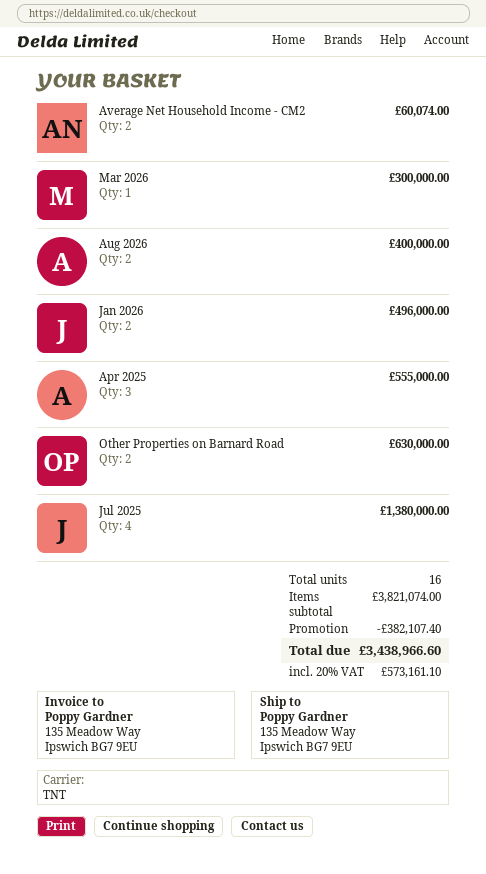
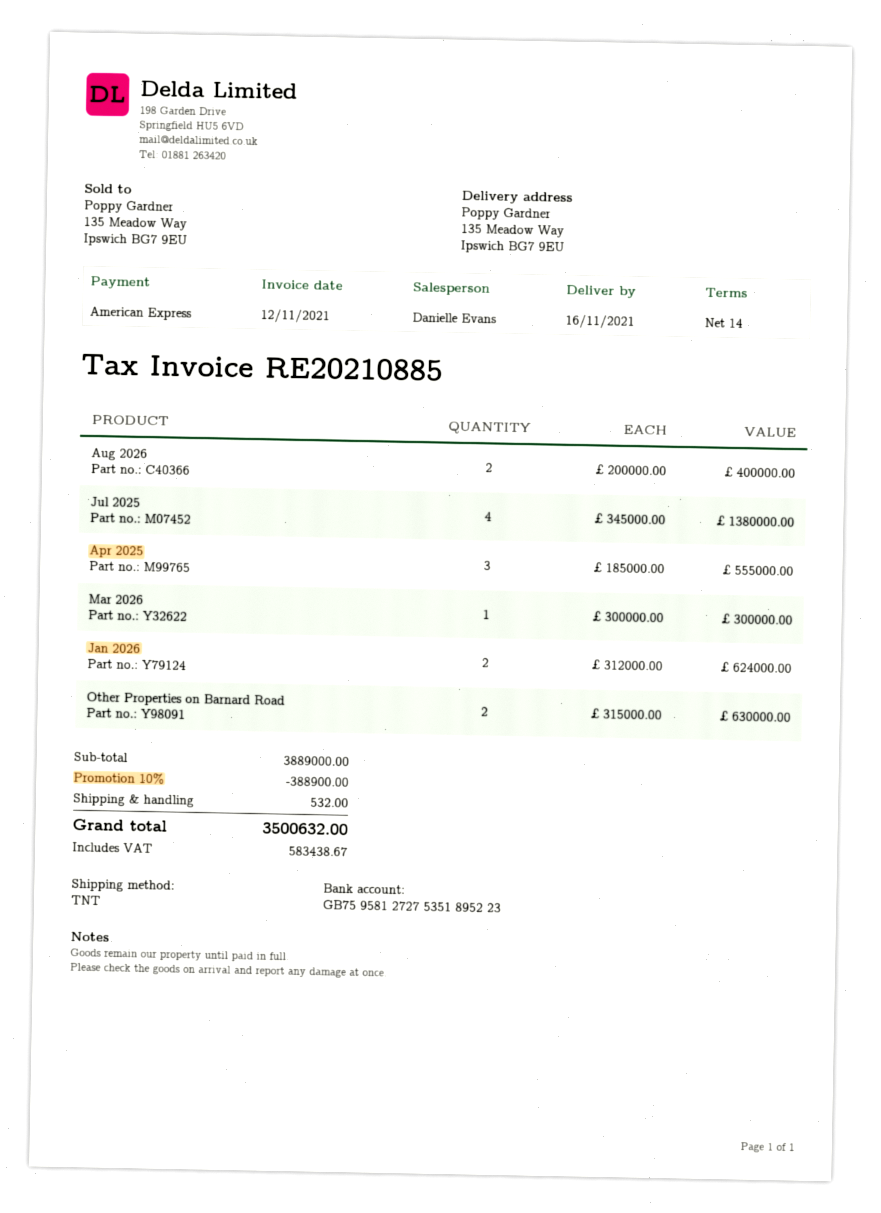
Average Net Household Income - CM2: 2 for 60074.00 -> none
Jan 2026: 2 for 496000.00 -> 2 for 624000.00
subtotal: 3821074.00 -> 3889000.00
discount: 382107.40 -> 388900.00
shipping: none -> 532.00
tax: 573161.10 -> 583438.67
total: 3438966.60 -> 3500632.00

